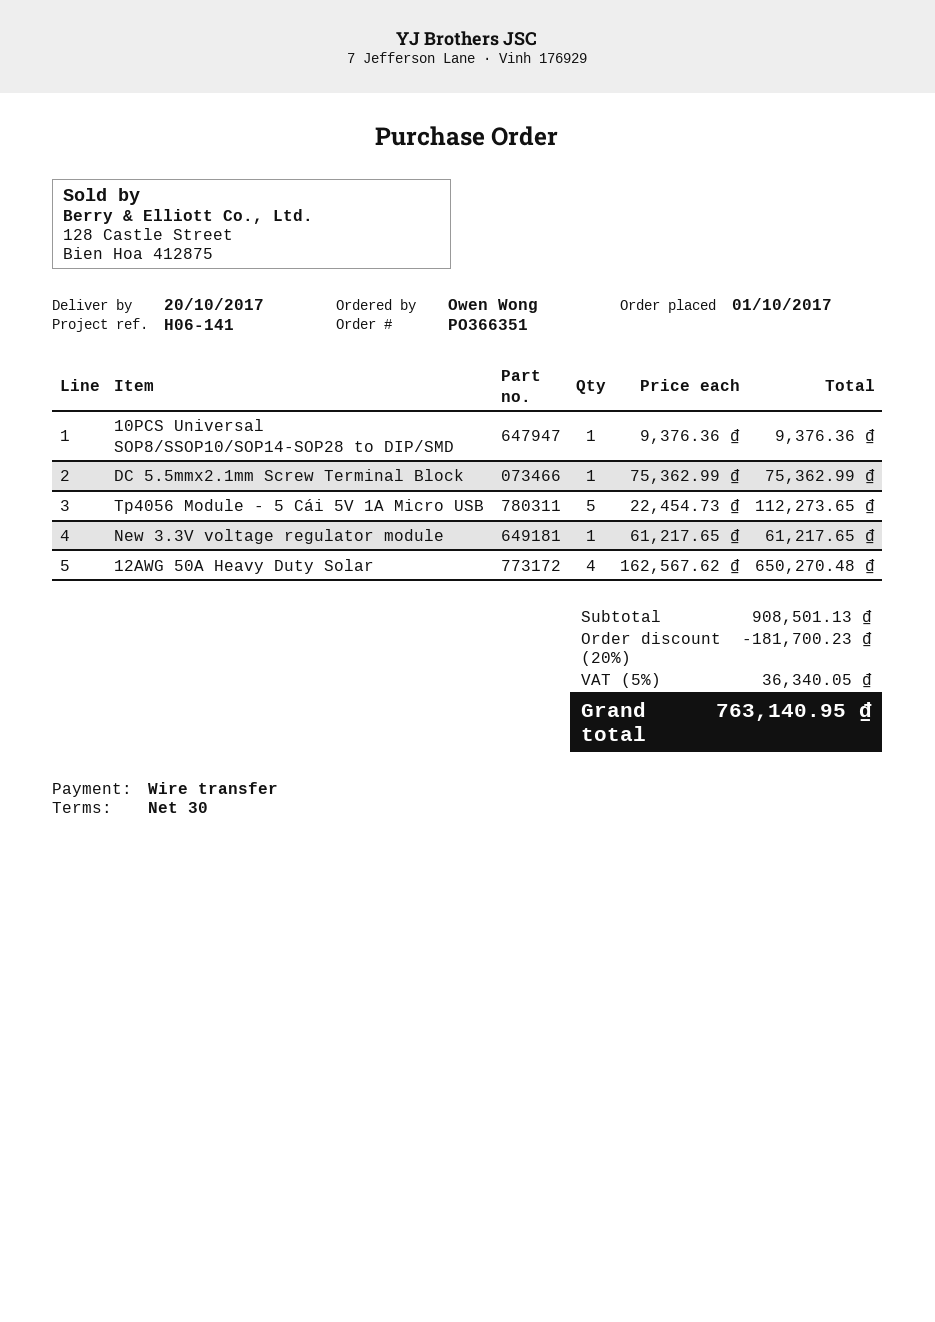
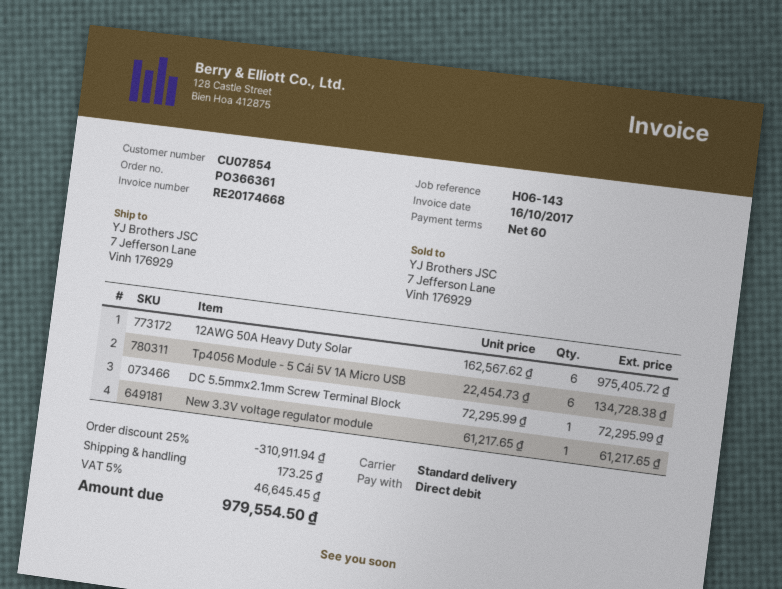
order number: PO366351 -> PO366361
payment terms: 30 days -> 60 days
reference: H06-141 -> H06-143
payment method: bank transfer -> direct debit
10PCS Universal SOP8/SSOP10/SOP14-SOP28 to DIP/SMD: 1 x 9376.36 = 9376.36 -> none
DC 5.5mmx2.1mm Screw Terminal Block: 1 x 75362.99 = 75362.99 -> 1 x 72295.99 = 72295.99
Tp4056 Module - 5 Cái 5V 1A Micro USB: 5 x 22454.73 = 112273.65 -> 6 x 22454.73 = 134728.38
12AWG 50A Heavy Duty Solar: 4 x 162567.62 = 650270.48 -> 6 x 162567.62 = 975405.72
discount: 20% = 181700.23 -> 25% = 310911.94
shipping: none -> 173.25
tax: 5% = 36340.05 -> 5% = 46645.45
total: 763140.95 -> 979554.50

